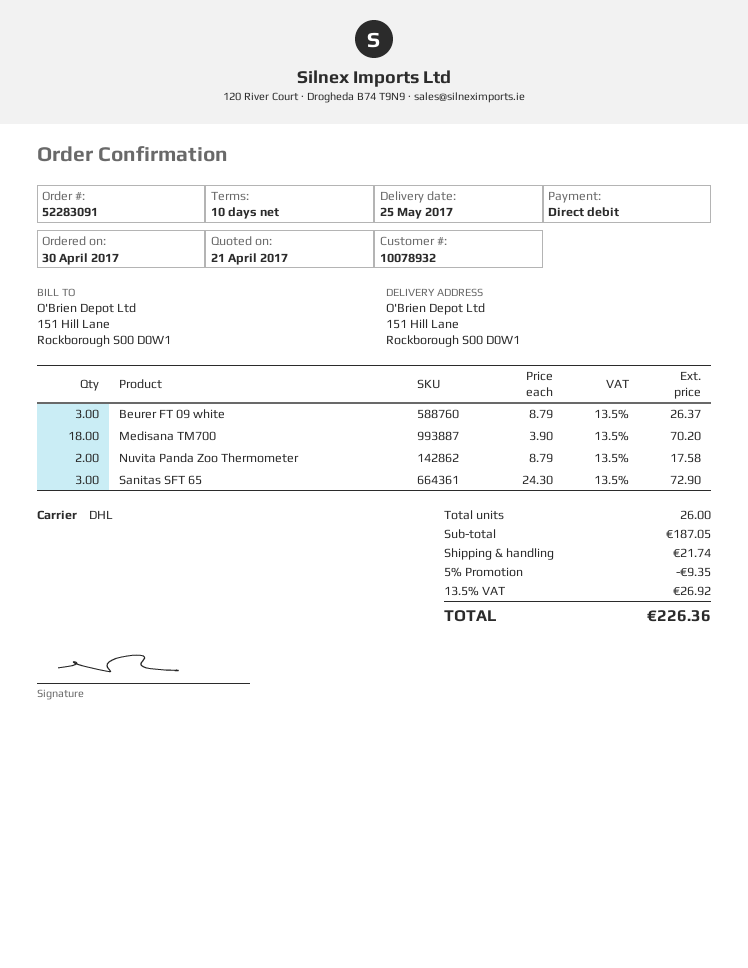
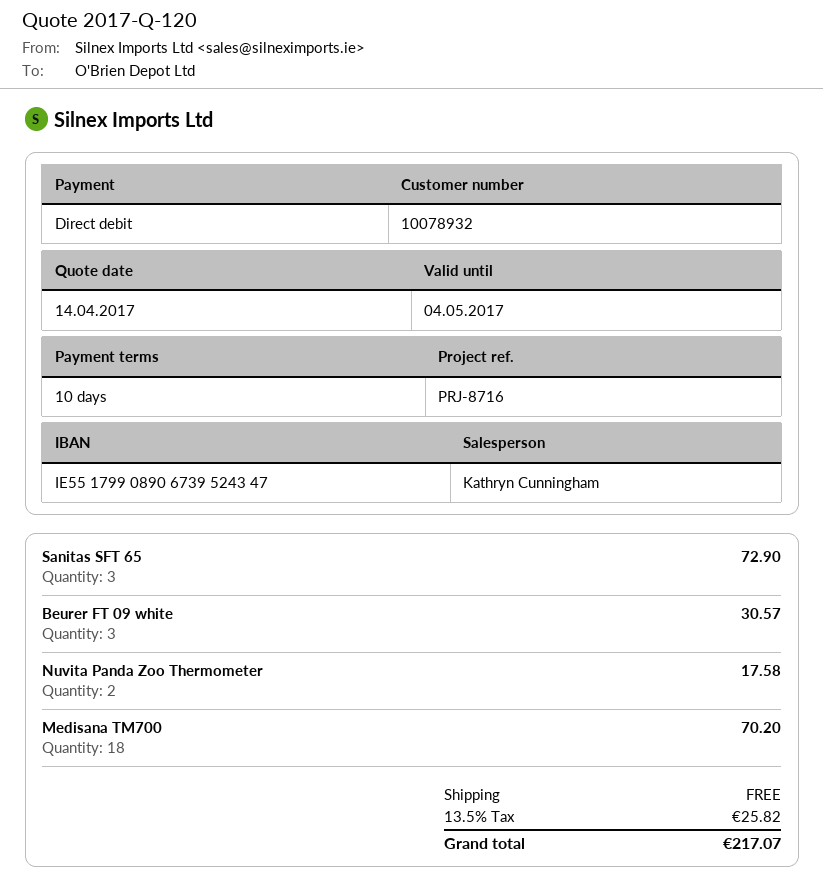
quote date: 2017-04-21 -> 2017-04-14
Beurer FT 09 white: 3 for 26.37 -> 3 for 30.57
discount: 5% = 9.35 -> none
shipping: 21.74 -> 0.00
tax: 13.5% = 26.92 -> 13.5% = 25.82
total: 226.36 -> 217.07

